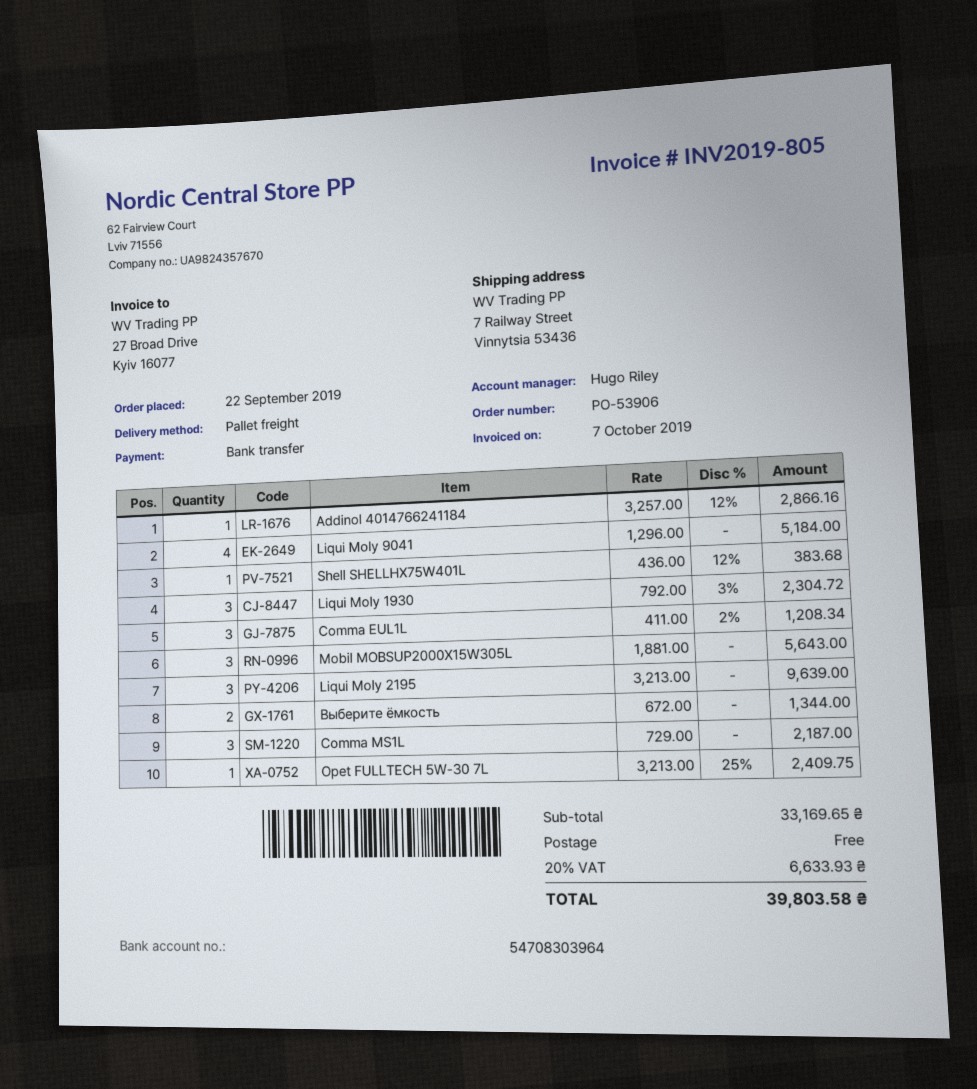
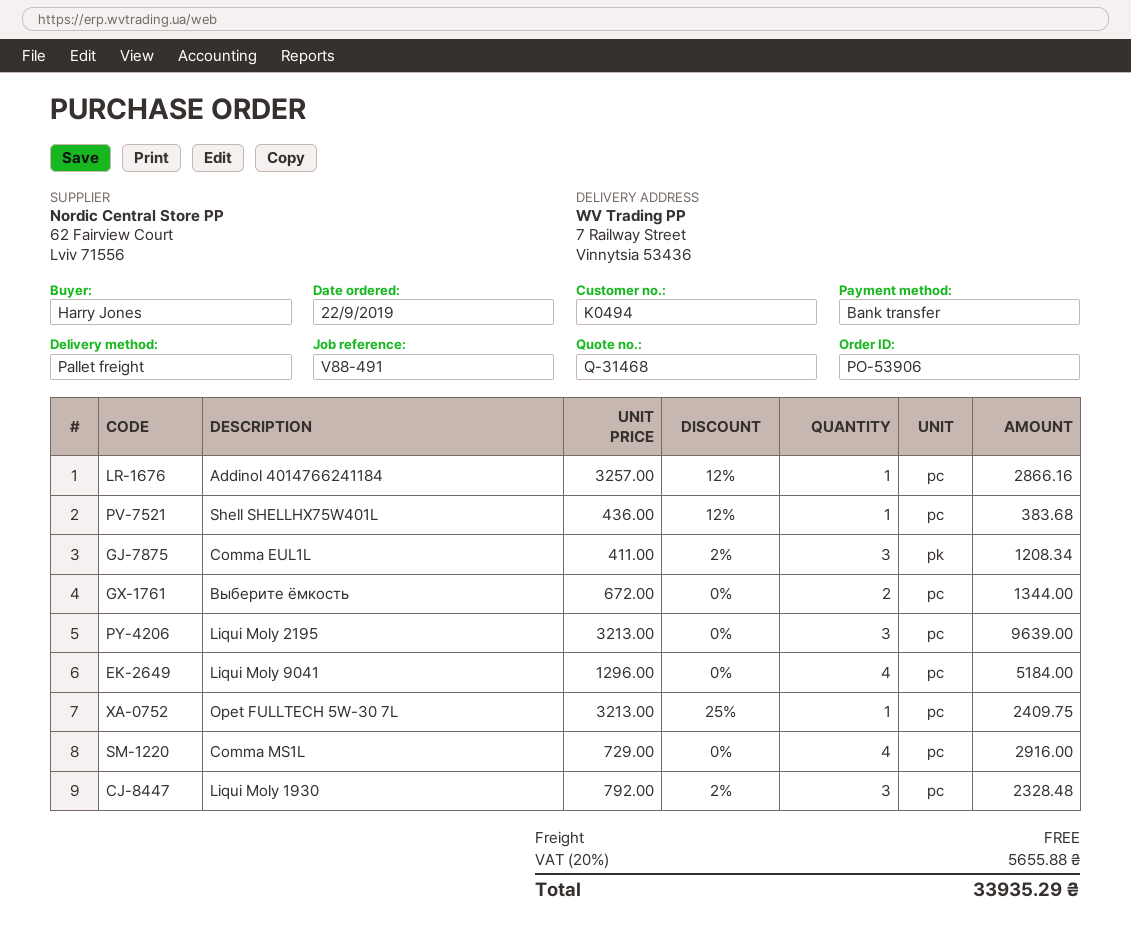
Liqui Moly 1930: 3 x 792.00 - 3% = 2304.72 -> 3 x 792.00 - 2% = 2328.48
Mobil MOBSUP2000X15W305L: 3 x 1881.00 = 5643.00 -> none
Comma MS1L: 3 x 729.00 = 2187.00 -> 4 x 729.00 = 2916.00
tax: 20% = 6633.93 -> 20% = 5655.88
total: 39803.58 -> 33935.29

